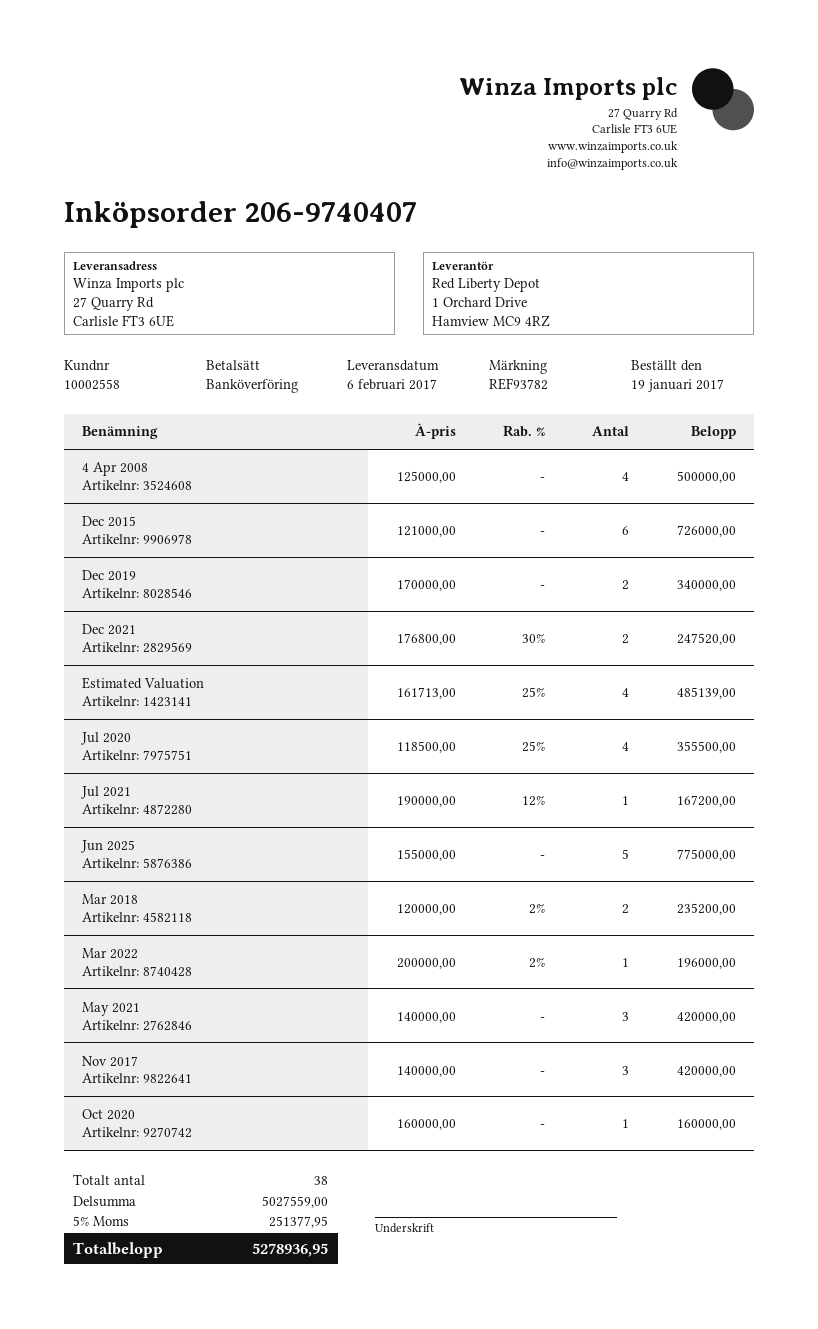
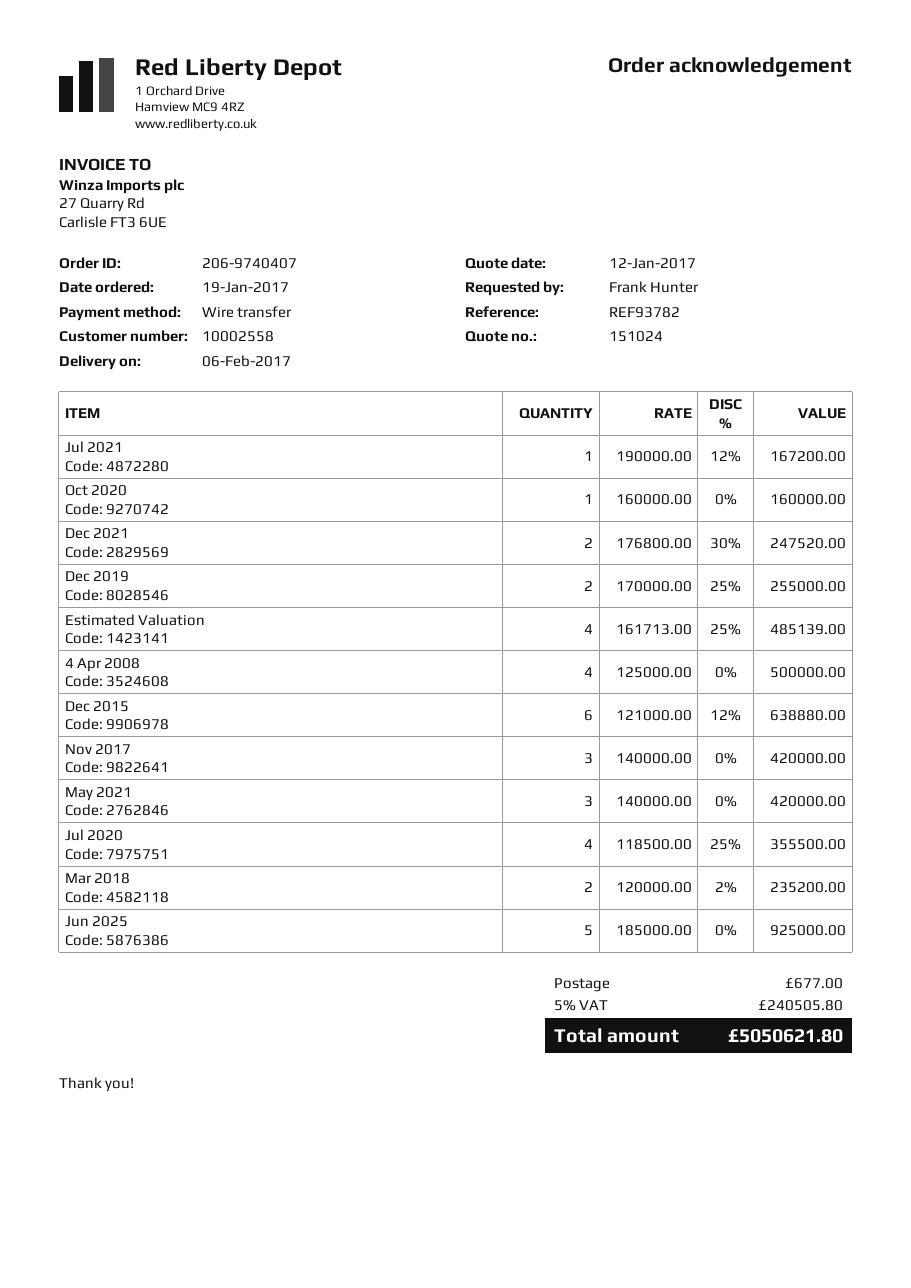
Dec 2015: 6 x 121000.00 = 726000.00 -> 6 x 121000.00 - 12% = 638880.00
Dec 2019: 2 x 170000.00 = 340000.00 -> 2 x 170000.00 - 25% = 255000.00
Jun 2025: 5 x 155000.00 = 775000.00 -> 5 x 185000.00 = 925000.00
Mar 2022: 1 x 200000.00 - 2% = 196000.00 -> none
shipping: none -> 677.00
tax: 5% = 251377.95 -> 5% = 240505.80
total: 5278936.95 -> 5050621.80

